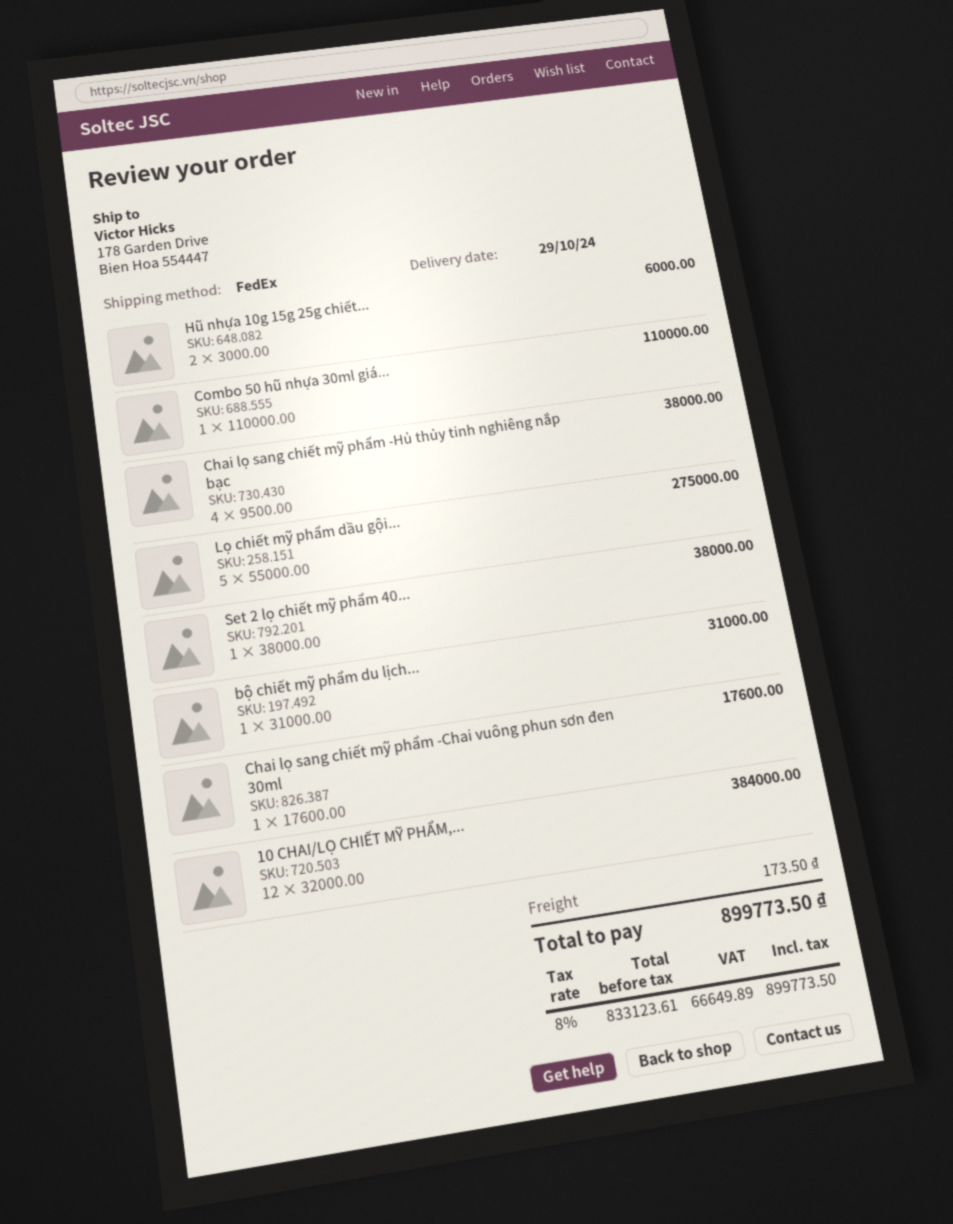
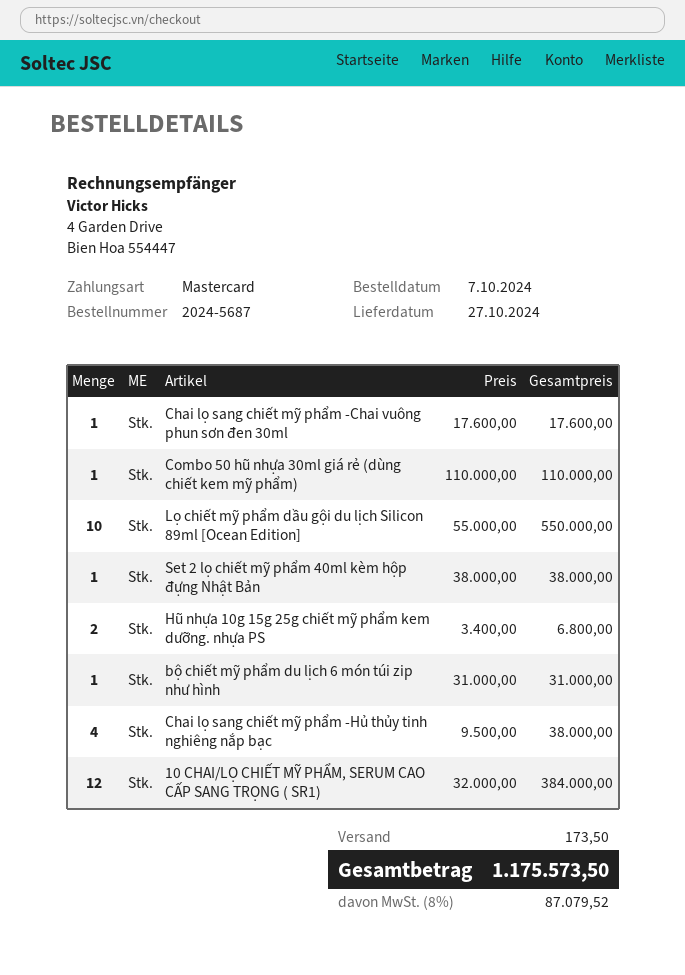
delivery date: 2024-10-29 -> 2024-10-27
Hũ nhựa 10g 15g 25g chiết...: 2 x 3000.00 = 6000.00 -> 2 x 3400.00 = 6800.00
Lọ chiết mỹ phẩm dầu gội...: 5 x 55000.00 = 275000.00 -> 10 x 55000.00 = 550000.00
tax: 8% = 66649.89 -> 8% = 87079.52
total: 899773.50 -> 1175573.50

